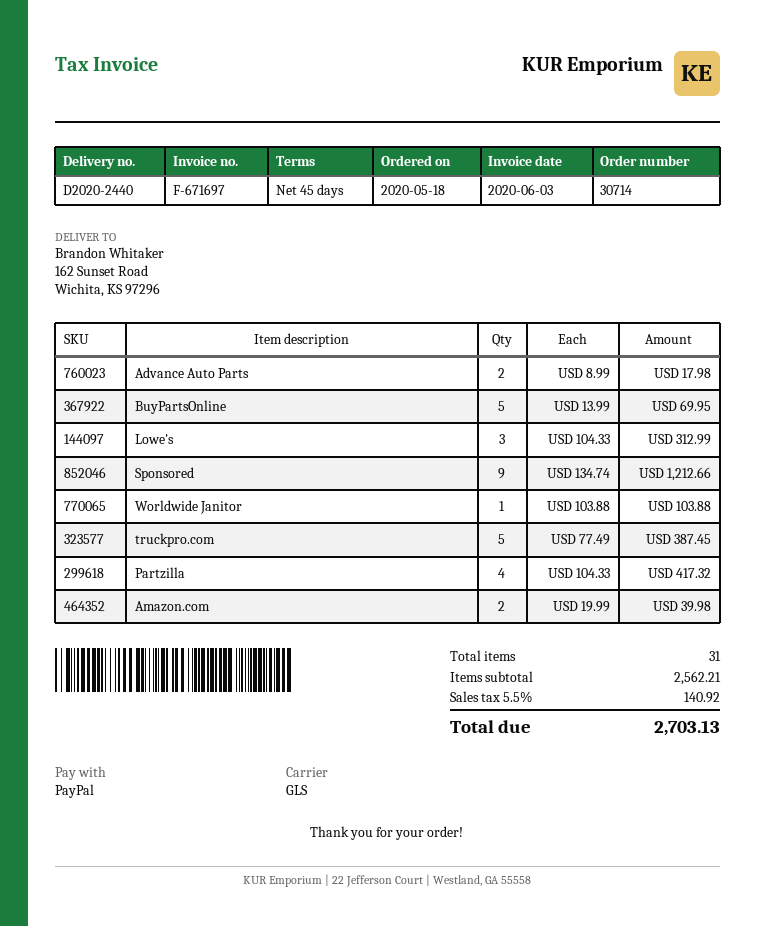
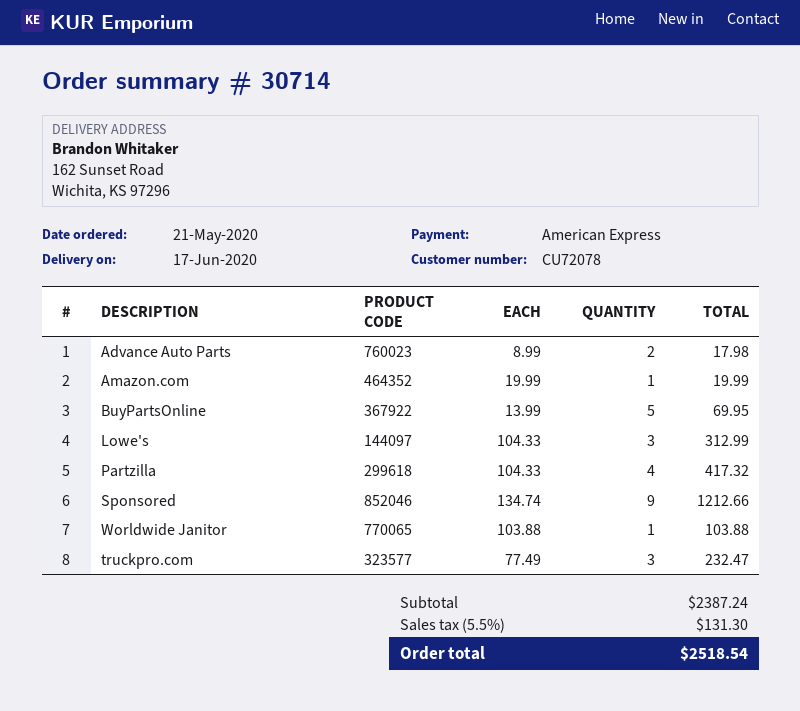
order date: 2020-05-18 -> 2020-05-21
payment method: PayPal -> American Express
truckpro.com: 5 x 77.49 = 387.45 -> 3 x 77.49 = 232.47
Amazon.com: 2 x 19.99 = 39.98 -> 1 x 19.99 = 19.99
subtotal: 2562.21 -> 2387.24
tax: 5.5% = 140.92 -> 5.5% = 131.30
total: 2703.13 -> 2518.54

